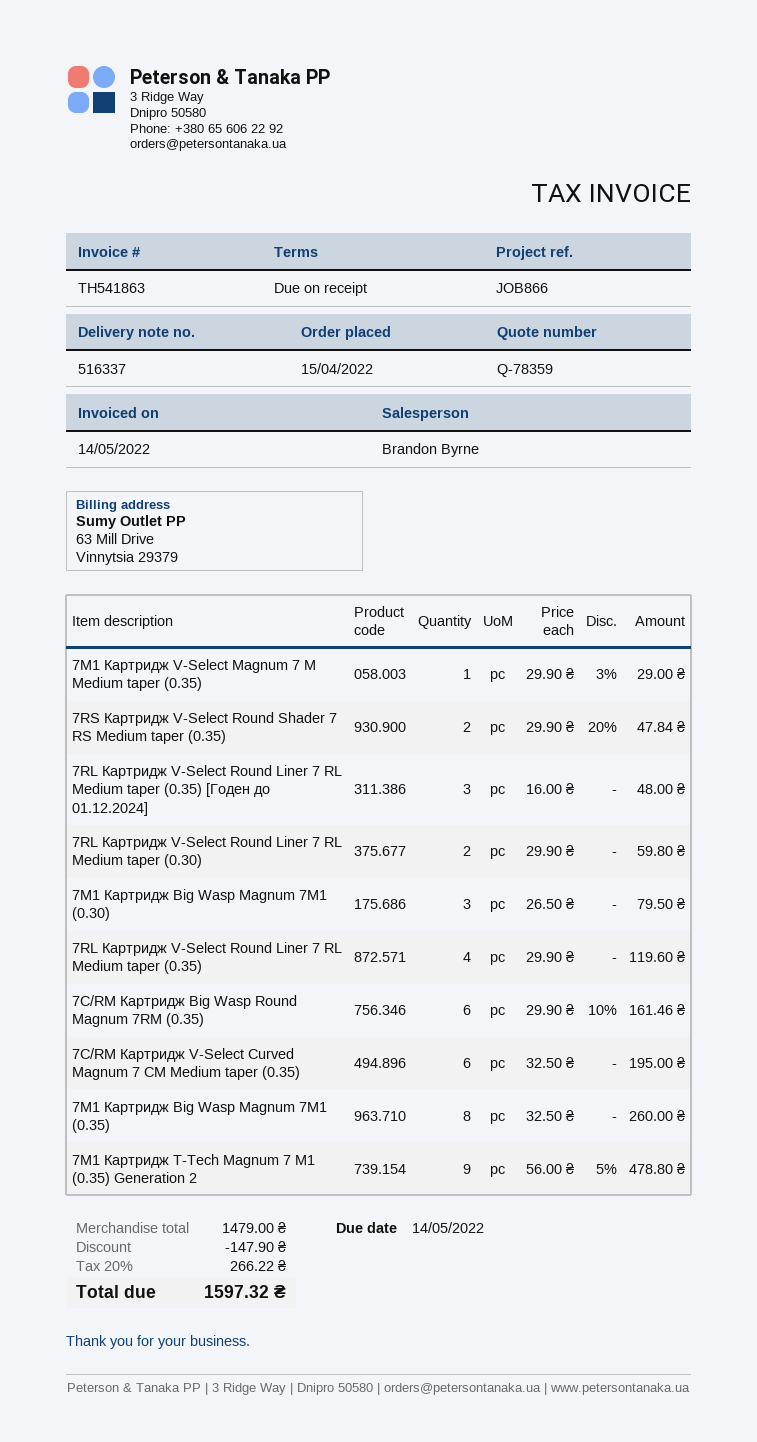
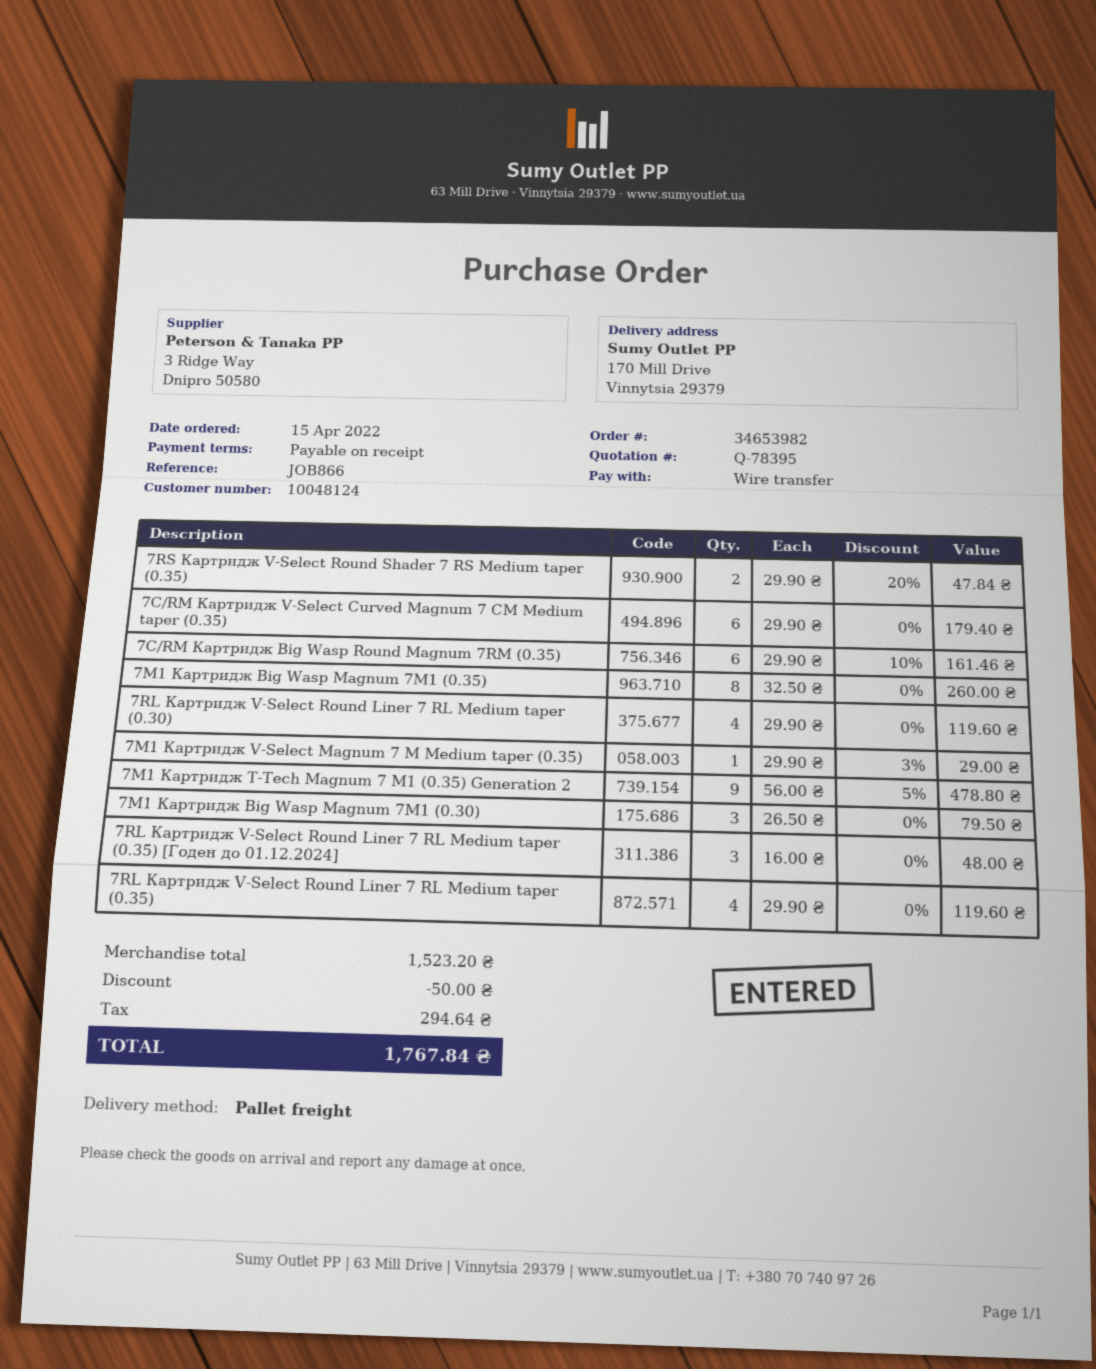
quote number: Q-78359 -> Q-78395
7RL Картридж V-Select Round Liner 7 RL Medium taper (0.30): 2 x 29.90 = 59.80 -> 4 x 29.90 = 119.60
7C/RM Картридж V-Select Curved Magnum 7 CM Medium taper (0.35): 6 x 32.50 = 195.00 -> 6 x 29.90 = 179.40
subtotal: 1479.00 -> 1523.20
discount: 147.90 -> 50.00
tax: 266.22 -> 294.64
total: 1597.32 -> 1767.84

